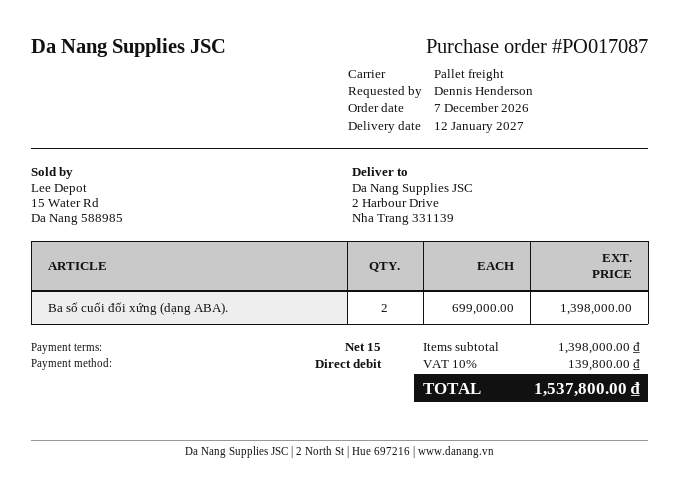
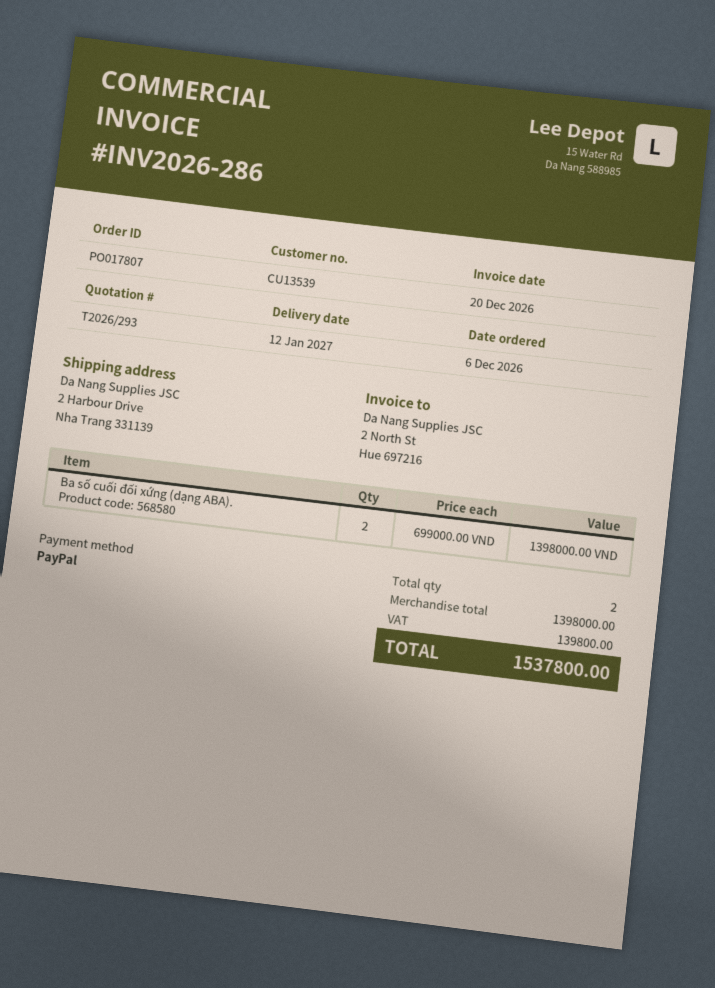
order number: PO017087 -> PO017807
order date: 2026-12-07 -> 2026-12-06
payment method: direct debit -> PayPal

